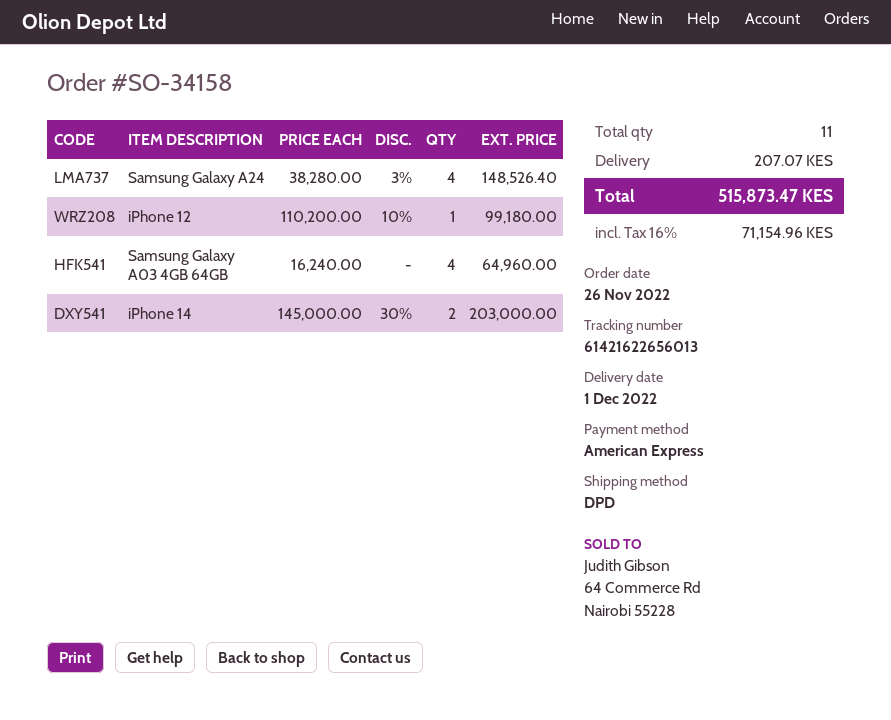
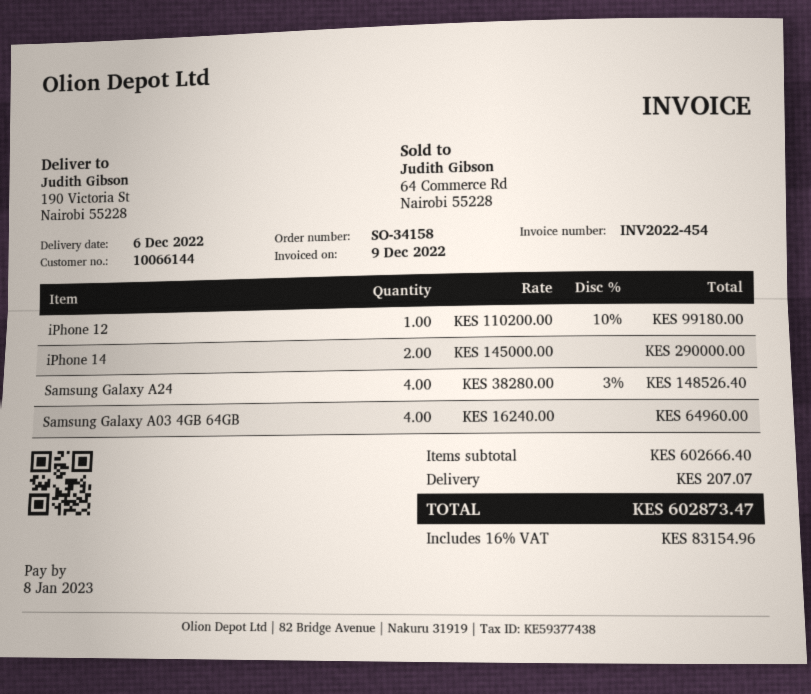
delivery date: 2022-12-01 -> 2022-12-06
iPhone 14: 2 x 145000.00 - 30% = 203000.00 -> 2 x 145000.00 = 290000.00
tax: 16% = 71154.96 -> 16% = 83154.96
total: 515873.47 -> 602873.47

